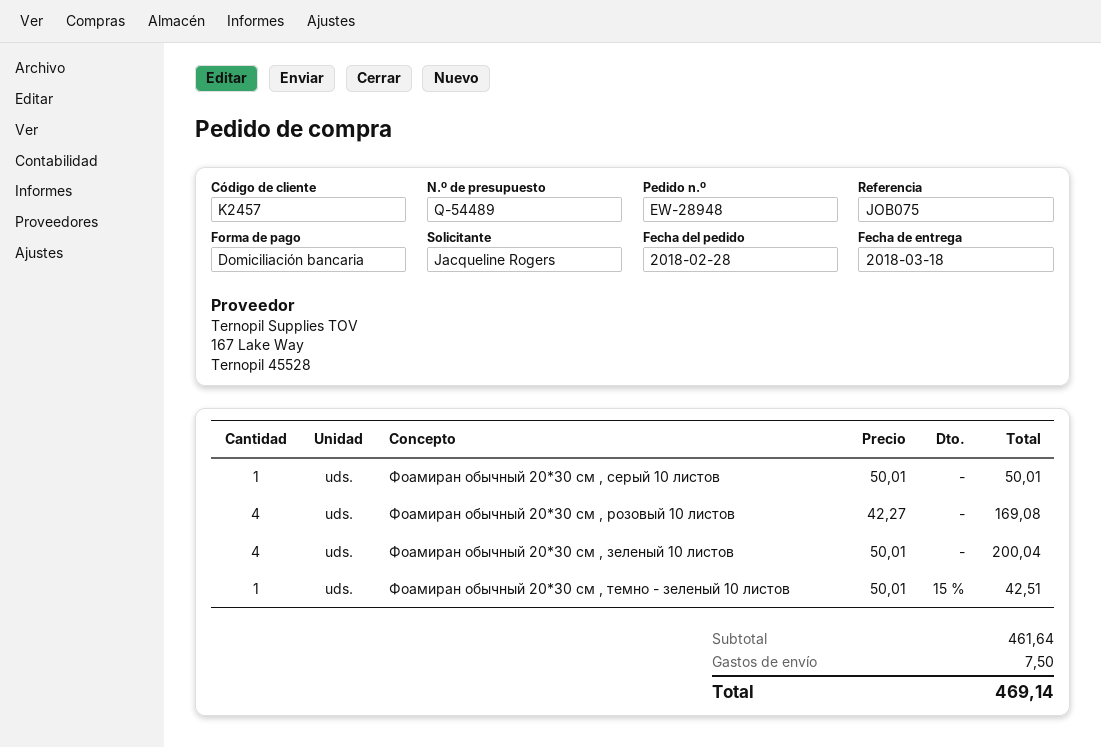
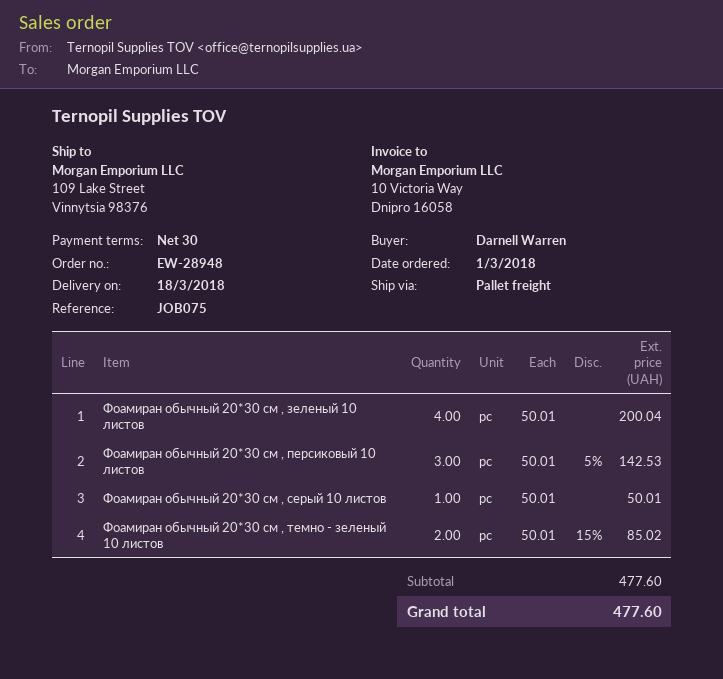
order date: 2018-02-28 -> 2018-03-01
ordered by: Jacqueline Rogers -> Darnell Warren
Фоамиран обычный 20*30 см , розовый 10 листов: 4 x 42.27 = 169.08 -> none
Фоамиран обычный 20*30 см , темно - зеленый 10 листов: 1 x 50.01 - 15% = 42.51 -> 2 x 50.01 - 15% = 85.02
Фоамиран обычный 20*30 см , персиковый 10 листов: none -> 3 x 50.01 - 5% = 142.53
subtotal: 461.64 -> 477.60
shipping: 7.50 -> none
total: 469.14 -> 477.60

